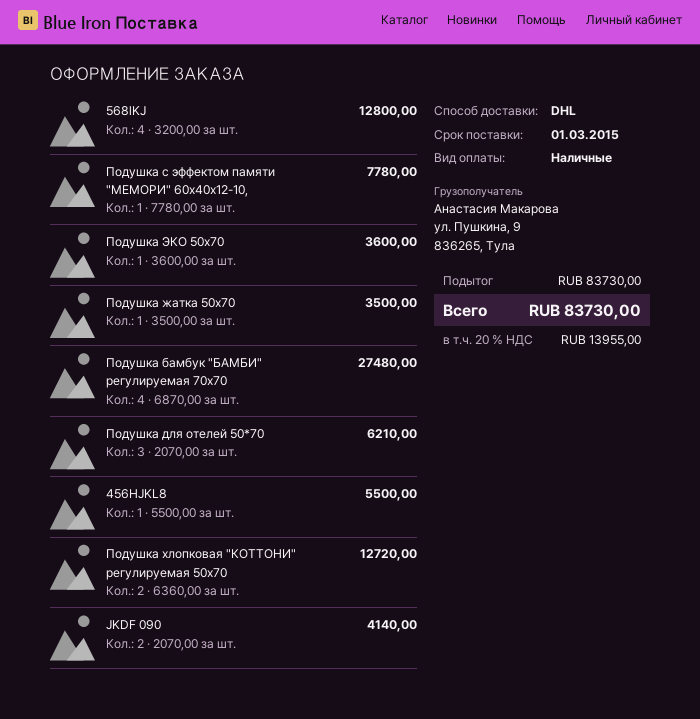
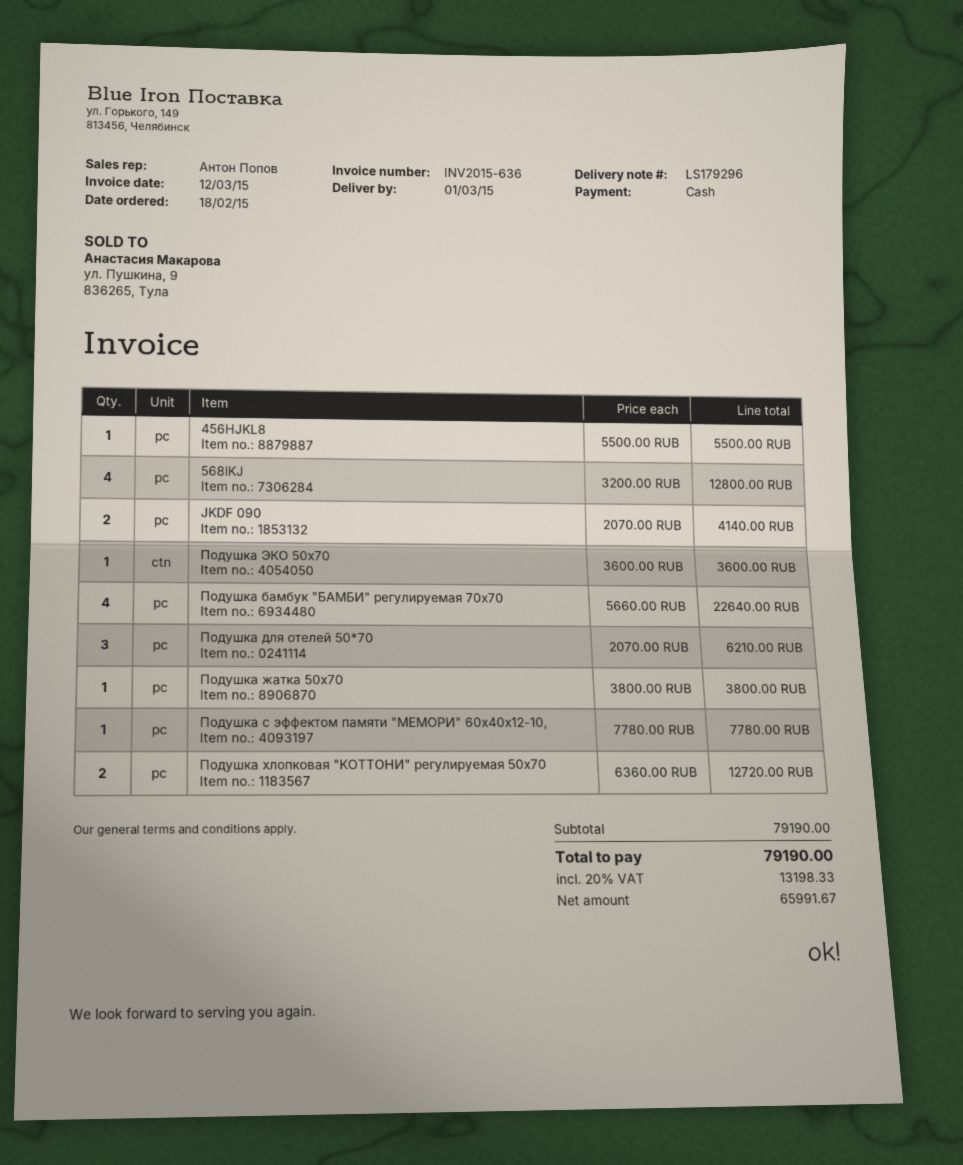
Подушка жатка 50х70: 1 x 3500.00 = 3500.00 -> 1 x 3800.00 = 3800.00
Подушка бамбук "БАМБИ" регулируемая 70x70: 4 x 6870.00 = 27480.00 -> 4 x 5660.00 = 22640.00
subtotal: 83730.00 -> 79190.00
tax: 20% = 13955.00 -> 20% = 13198.33
total: 83730.00 -> 79190.00

